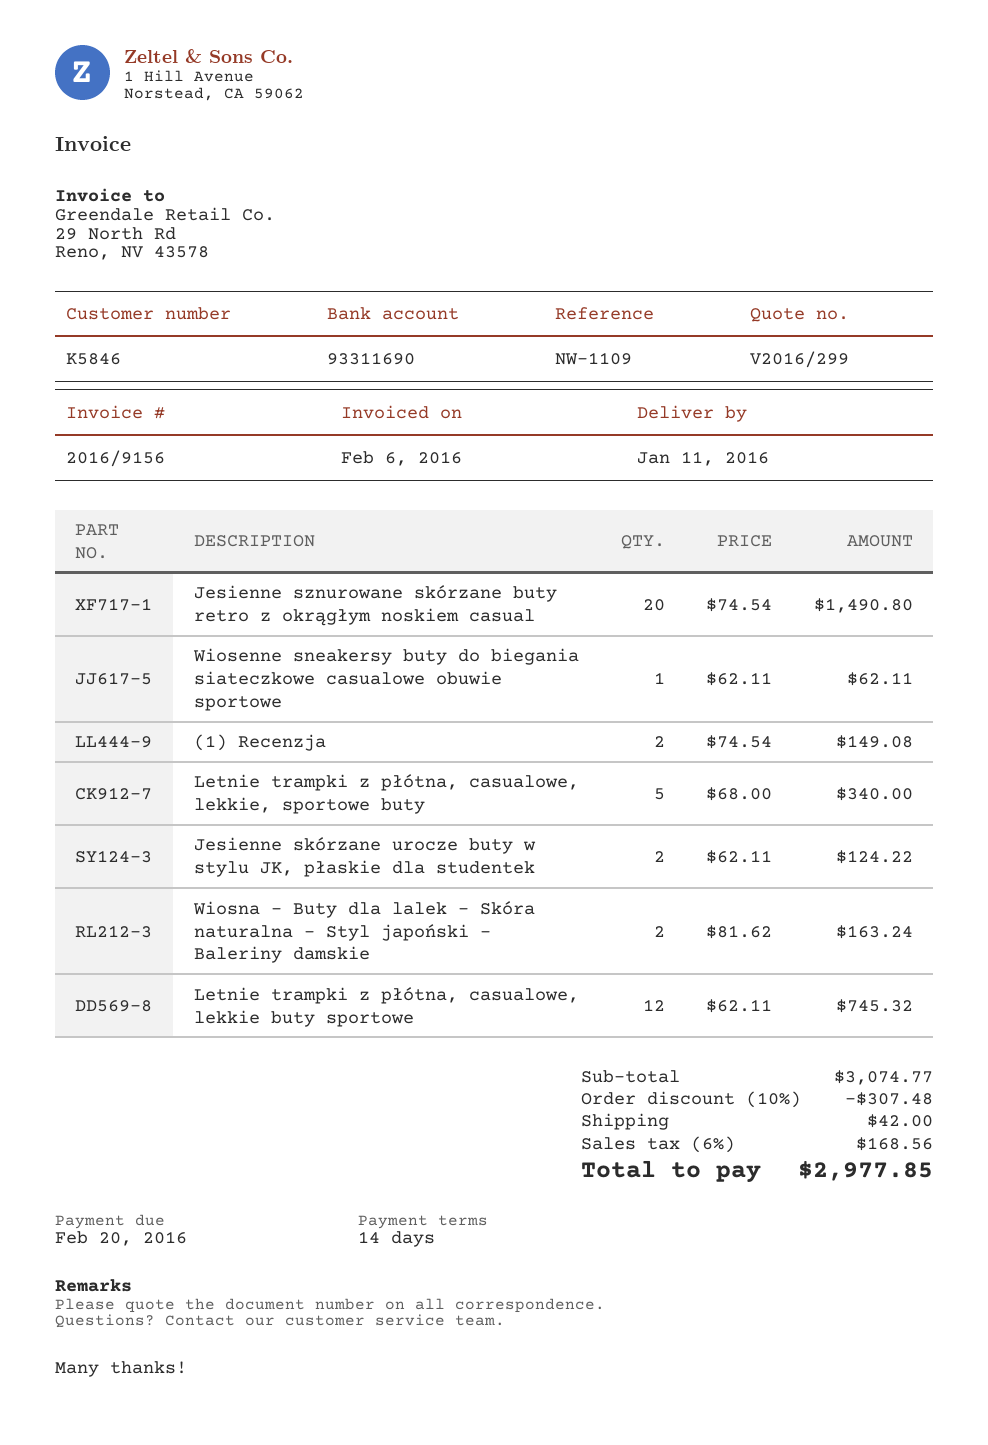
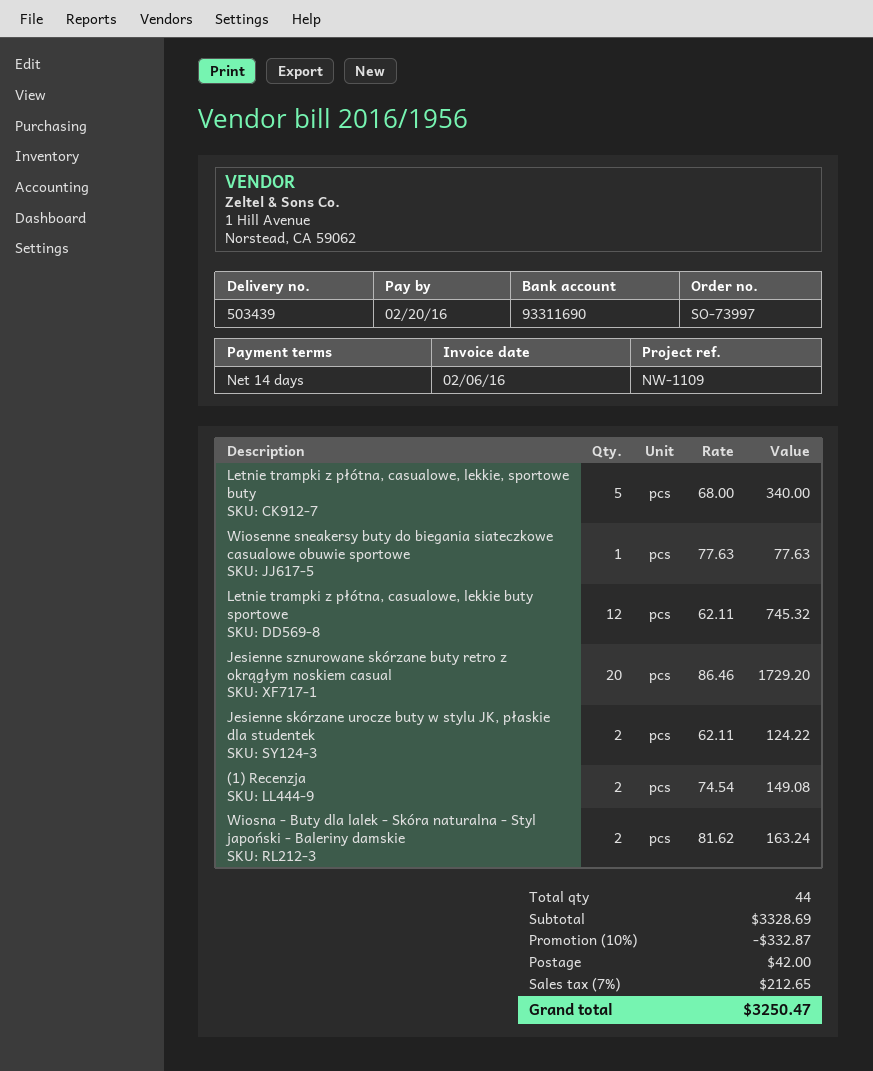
invoice number: 2016/9156 -> 2016/1956
Jesienne sznurowane skórzane buty retro z okrągłym noskiem casual: 20 x 74.54 = 1490.80 -> 20 x 86.46 = 1729.20
Wiosenne sneakersy buty do biegania siateczkowe casualowe obuwie sportowe: 1 x 62.11 = 62.11 -> 1 x 77.63 = 77.63
subtotal: 3074.77 -> 3328.69
discount: 10% = 307.48 -> 10% = 332.87
tax: 6% = 168.56 -> 7% = 212.65
total: 2977.85 -> 3250.47

